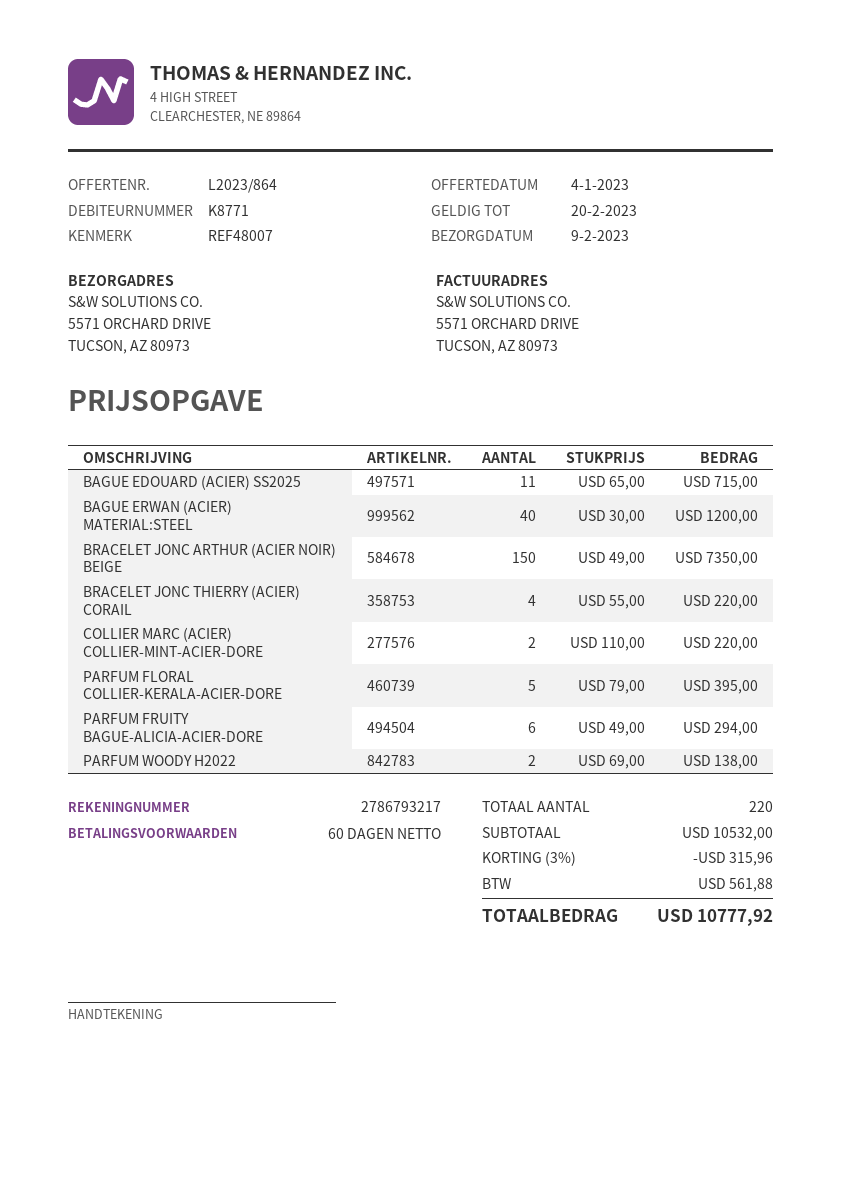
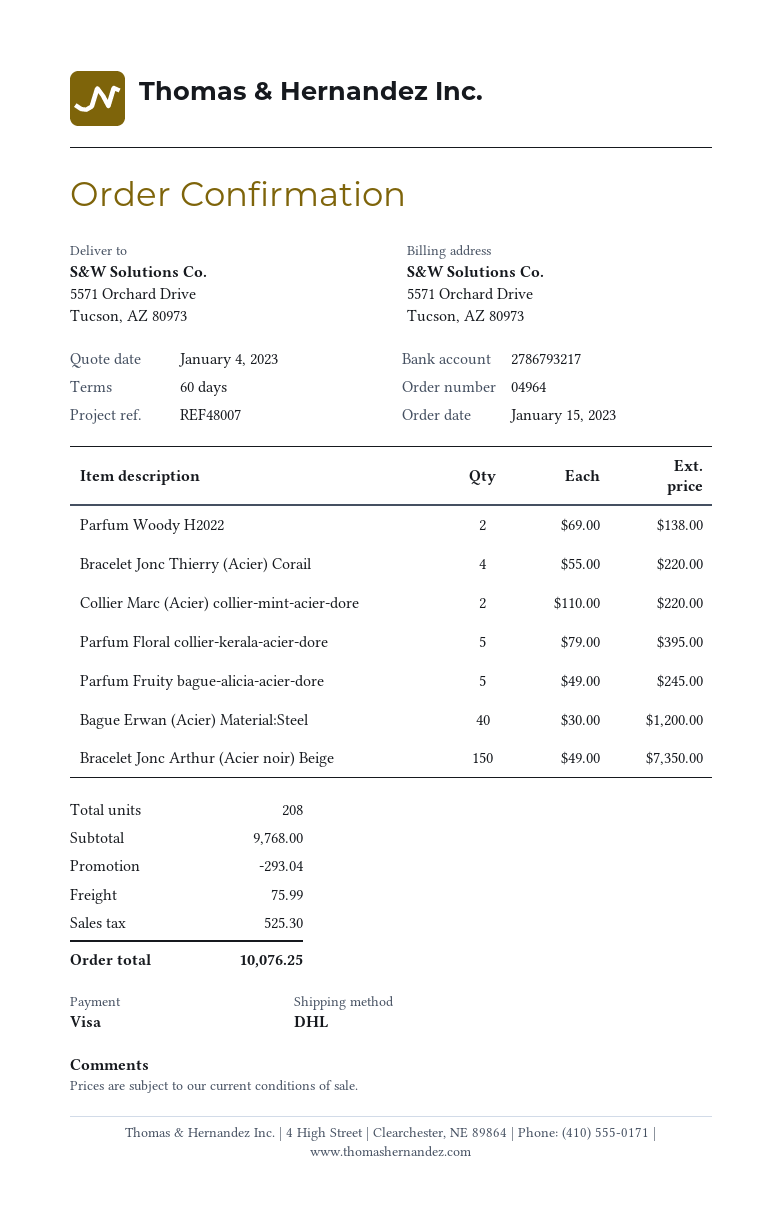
BAGUE EDOUARD (ACIER) SS2025: 11 x 65.00 = 715.00 -> none
PARFUM FRUITY BAGUE-ALICIA-ACIER-DORE: 6 x 49.00 = 294.00 -> 5 x 49.00 = 245.00
total quantity: 220 -> 208
subtotal: 10532.00 -> 9768.00
discount: 315.96 -> 293.04
shipping: none -> 75.99
tax: 561.88 -> 525.30
total: 10777.92 -> 10076.25

